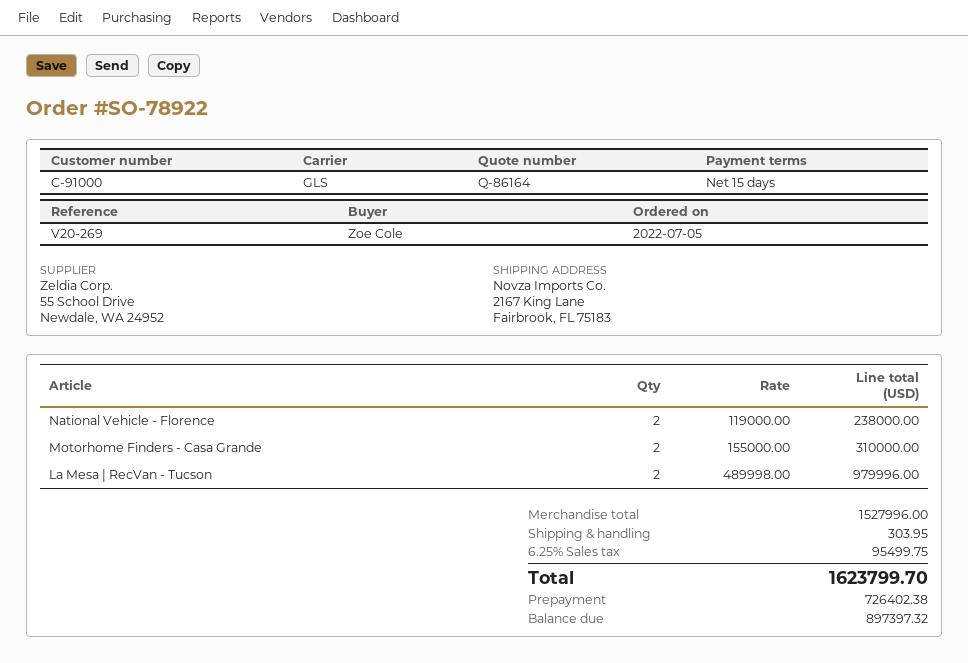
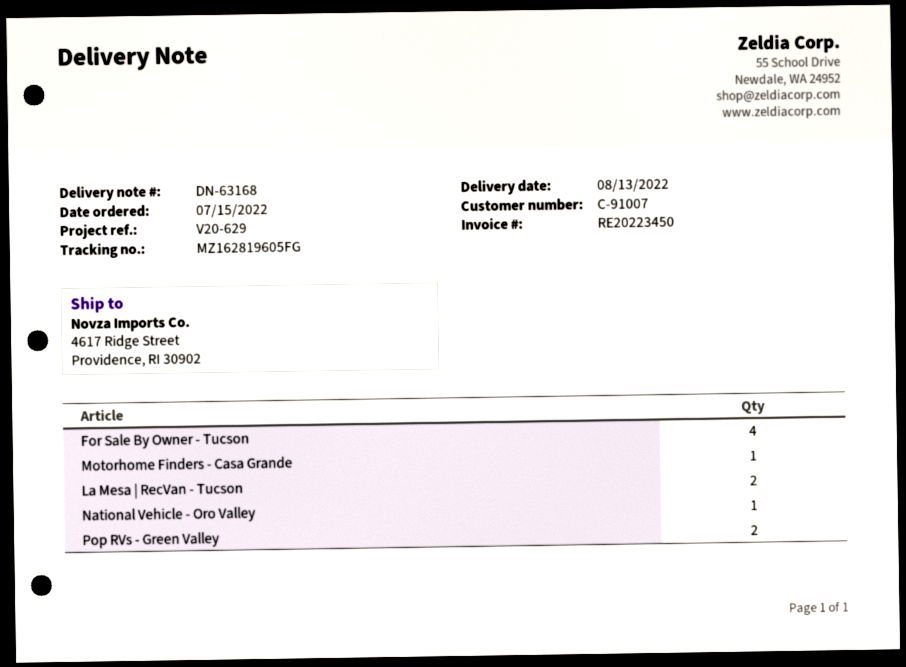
order date: 2022-07-05 -> 2022-07-15
customer number: C-91000 -> C-91007
reference: V20-269 -> V20-629
ship to: 2167 King Lane, Fairbrook, FL 75183 -> 4617 Ridge Street, Providence, RI 30902
National Vehicle - Florence: 2 -> none
Motorhome Finders - Casa Grande: 2 -> 1
For Sale By Owner - Tucson: none -> 4
National Vehicle - Oro Valley: none -> 1
Pop RVs - Green Valley: none -> 2

